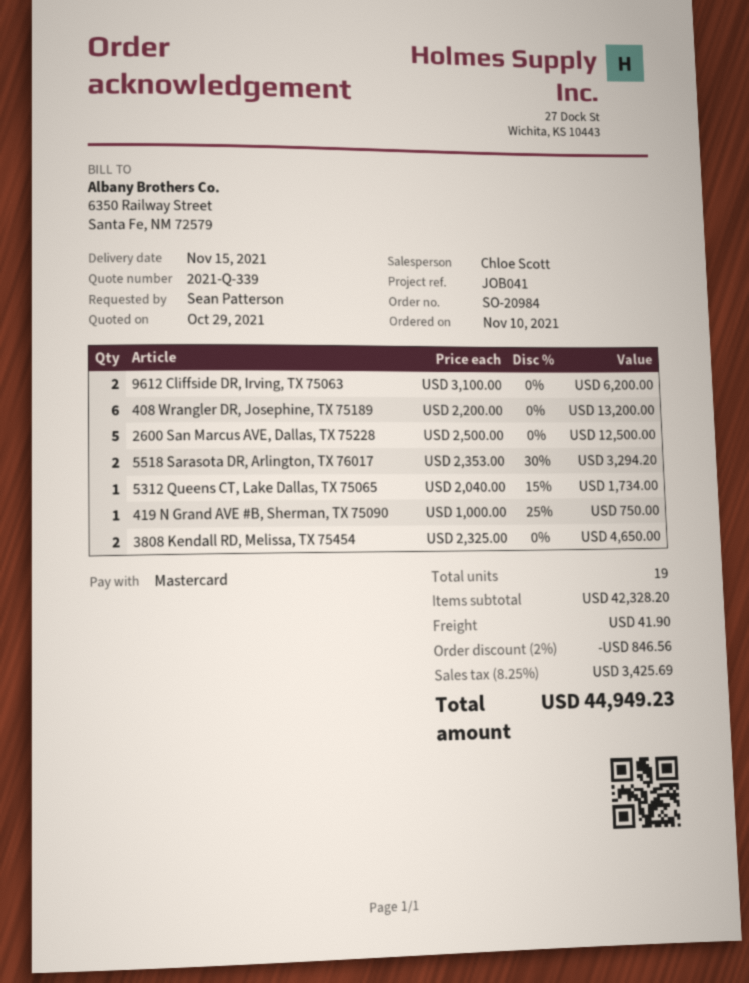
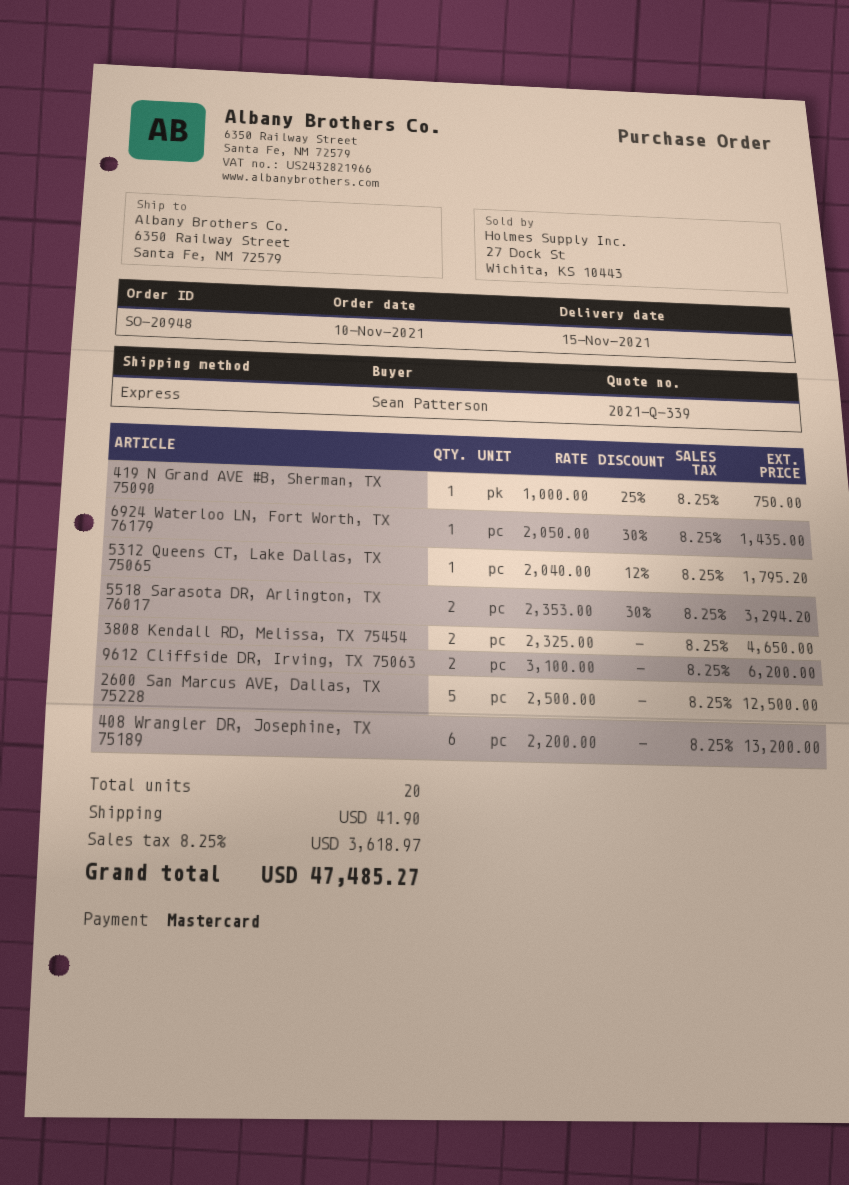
order number: SO-20984 -> SO-20948
5312 Queens CT, Lake Dallas, TX 75065: 1 x 2040.00 - 15% = 1734.00 -> 1 x 2040.00 - 12% = 1795.20
6924 Waterloo LN, Fort Worth, TX 76179: none -> 1 x 2050.00 - 30% = 1435.00
total quantity: 19 -> 20
discount: 2% = 846.56 -> none
tax: 8.25% = 3425.69 -> 8.25% = 3618.97
total: 44949.23 -> 47485.27

